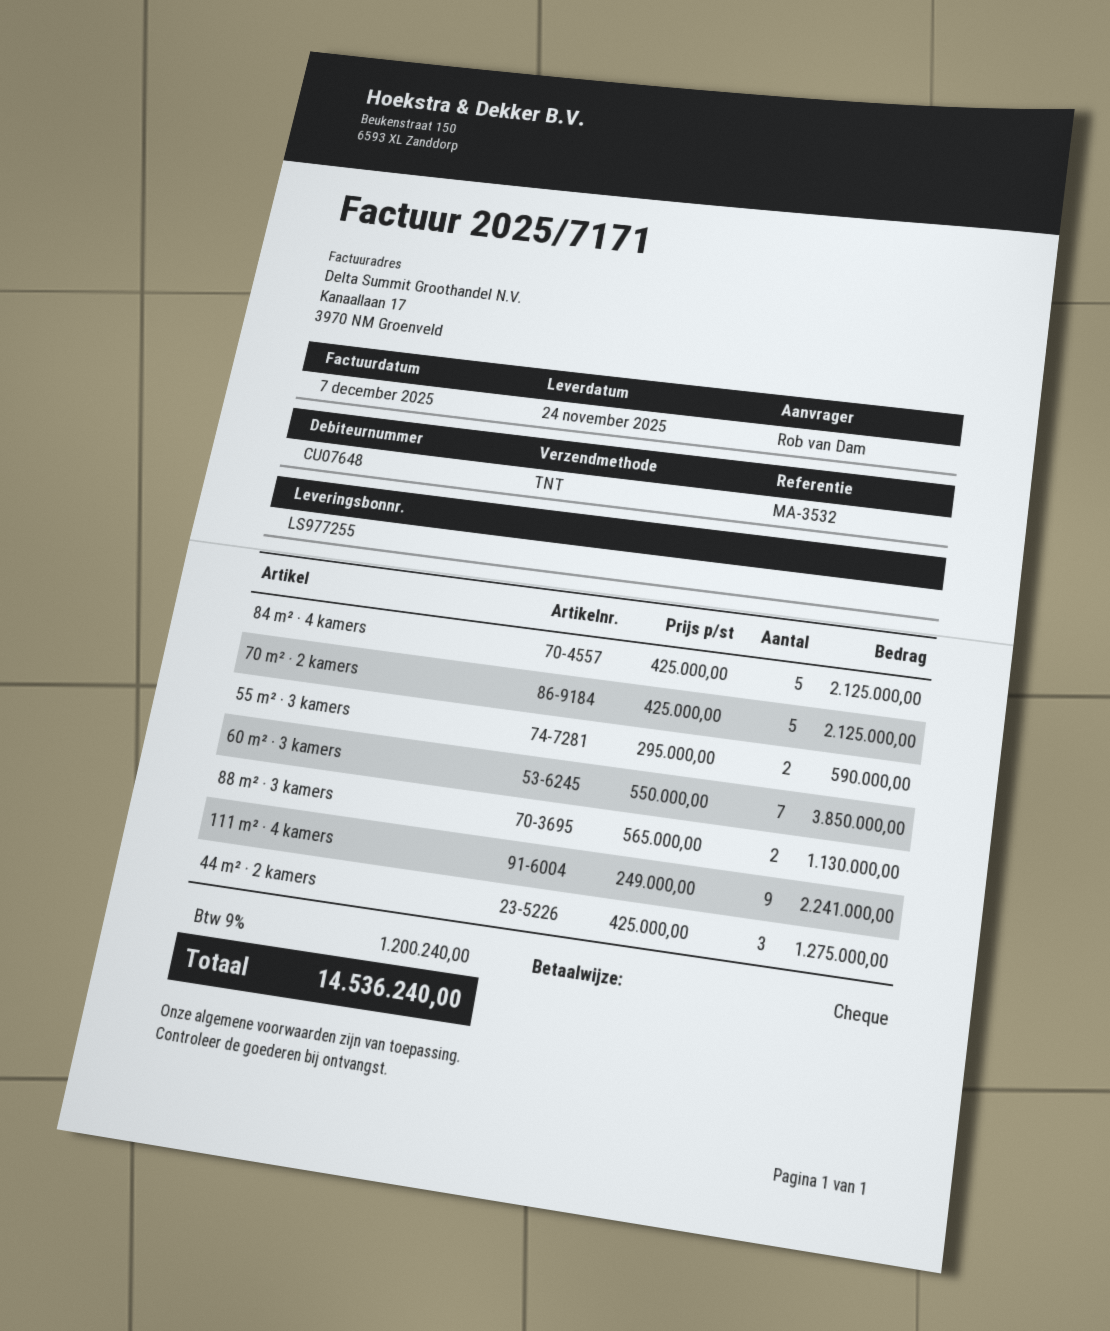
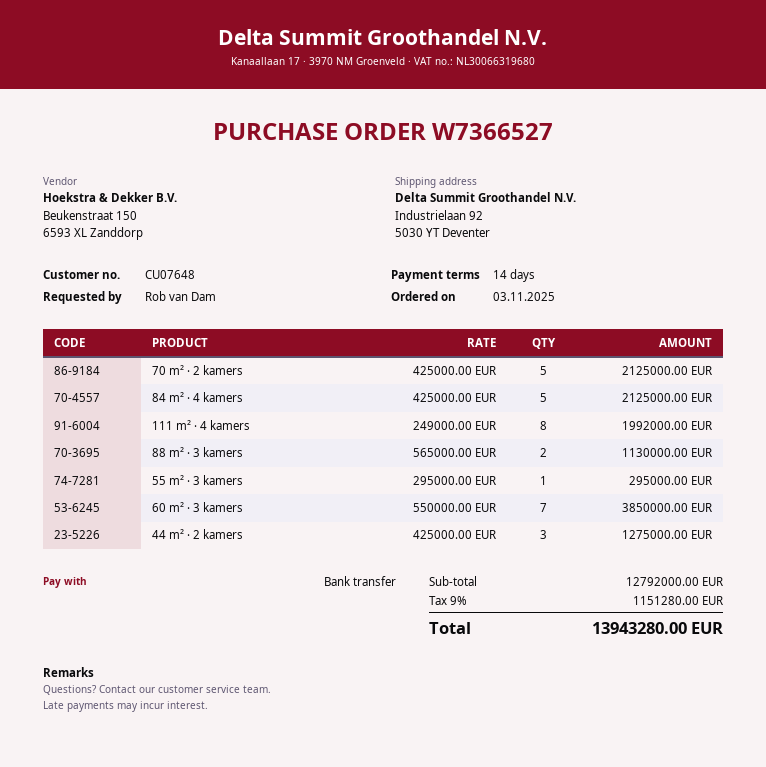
payment method: cheque -> bank transfer
55 m² · 3 kamers: 2 x 295000.00 = 590000.00 -> 1 x 295000.00 = 295000.00
111 m² · 4 kamers: 9 x 249000.00 = 2241000.00 -> 8 x 249000.00 = 1992000.00
tax: 9% = 1200240.00 -> 9% = 1151280.00
total: 14536240.00 -> 13943280.00

